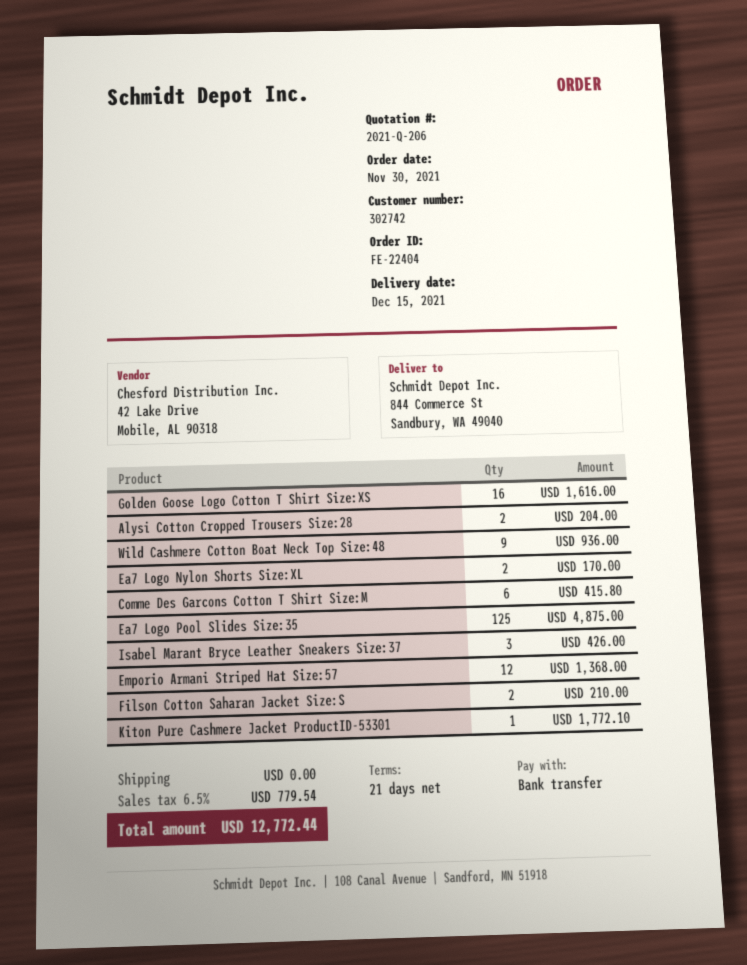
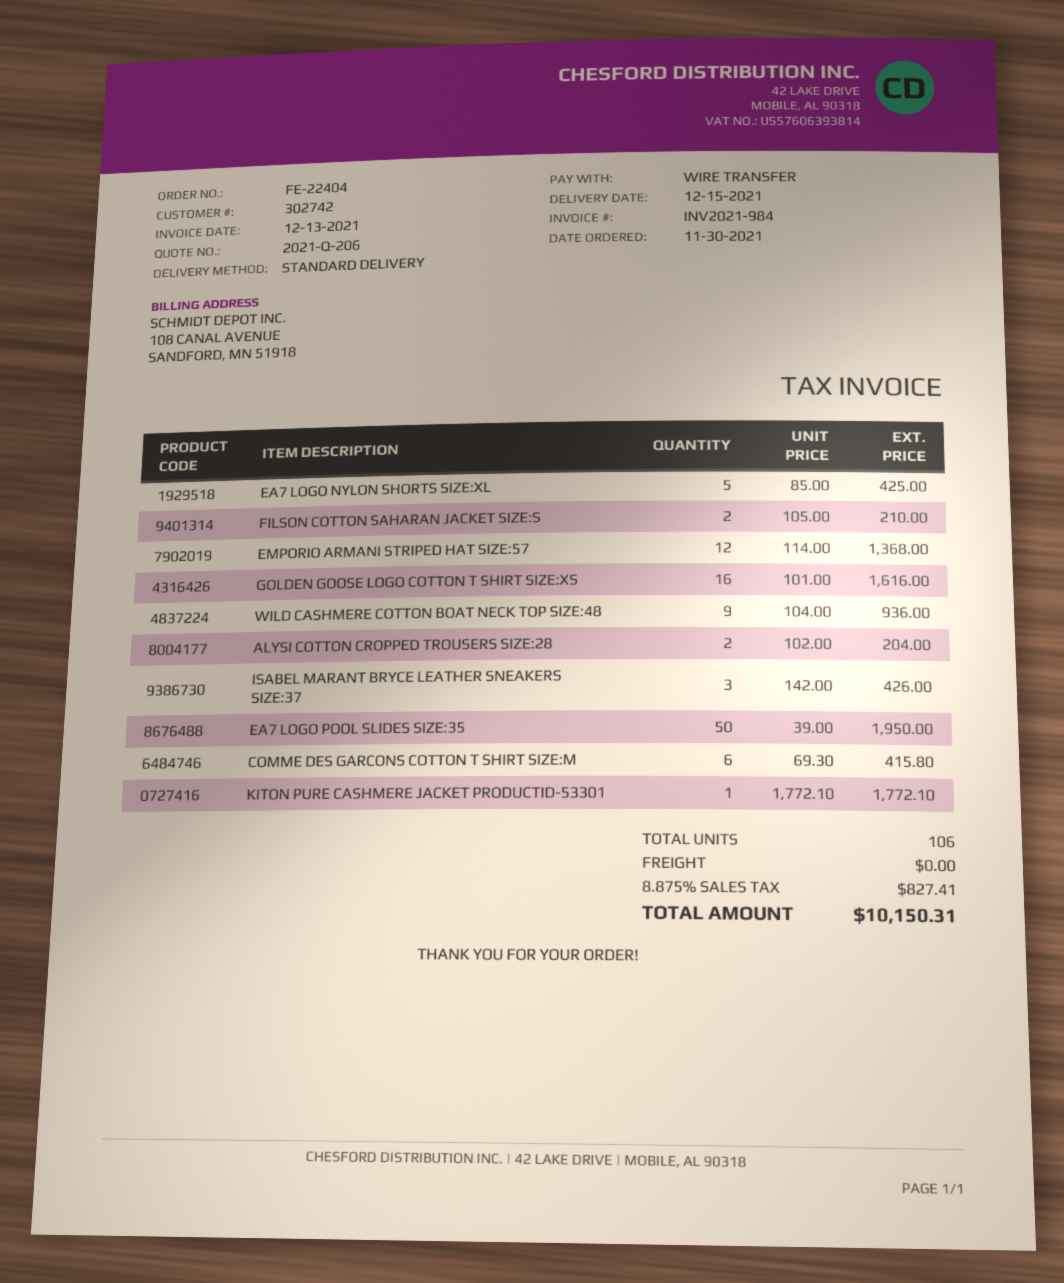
Ea7 Logo Nylon Shorts Size:XL: 2 for 170.00 -> 5 for 425.00
Ea7 Logo Pool Slides Size:35: 125 for 4875.00 -> 50 for 1950.00
tax: 6.5% = 779.54 -> 8.875% = 827.41
total: 12772.44 -> 10150.31

